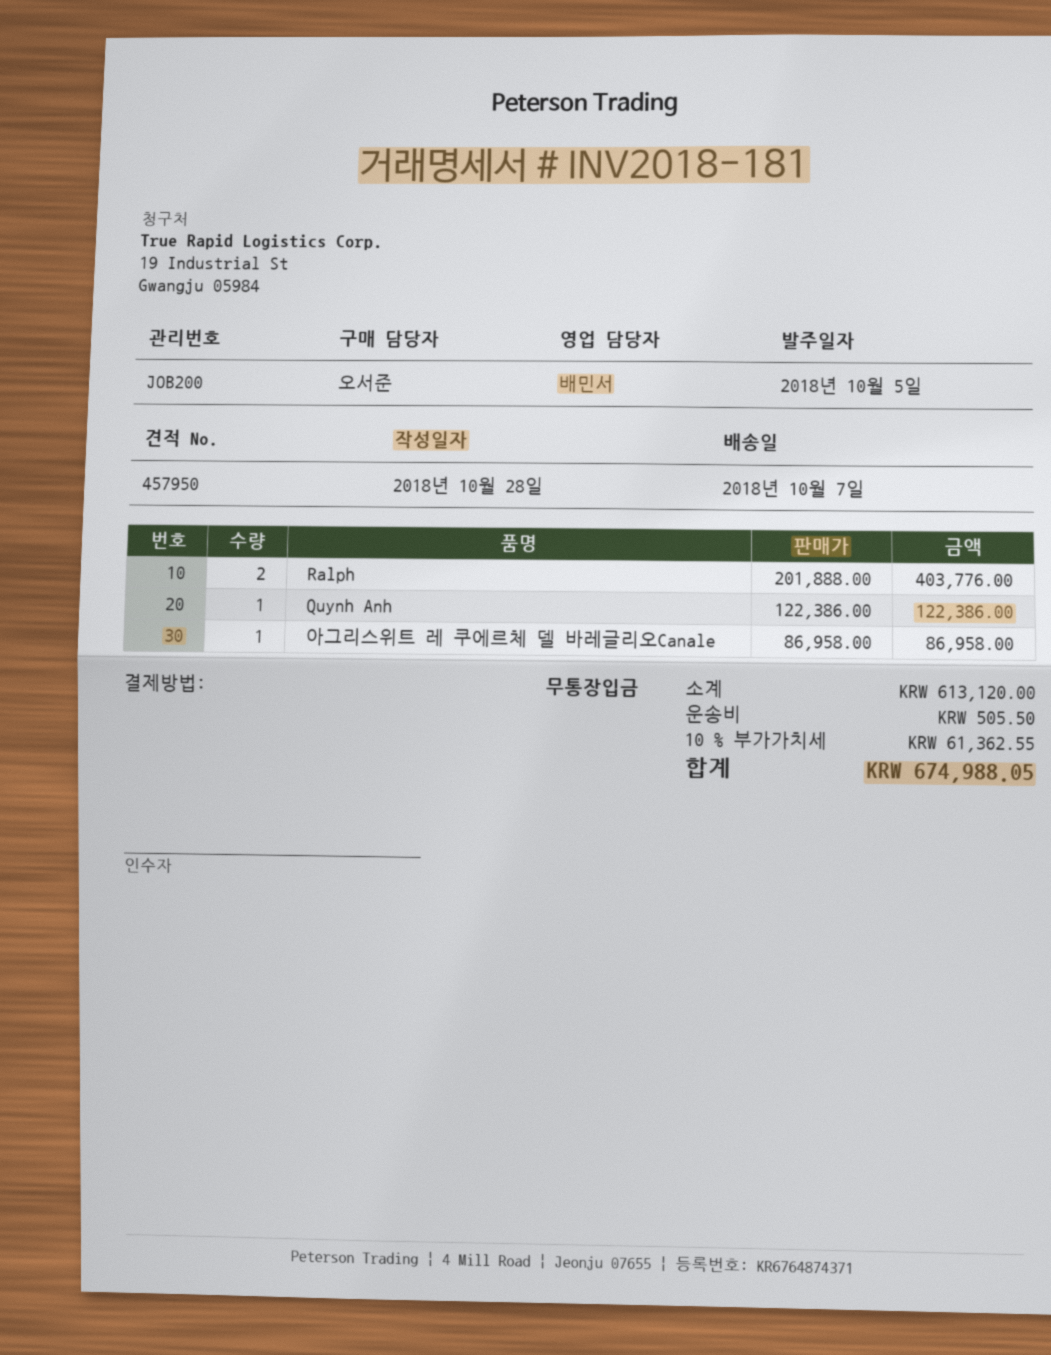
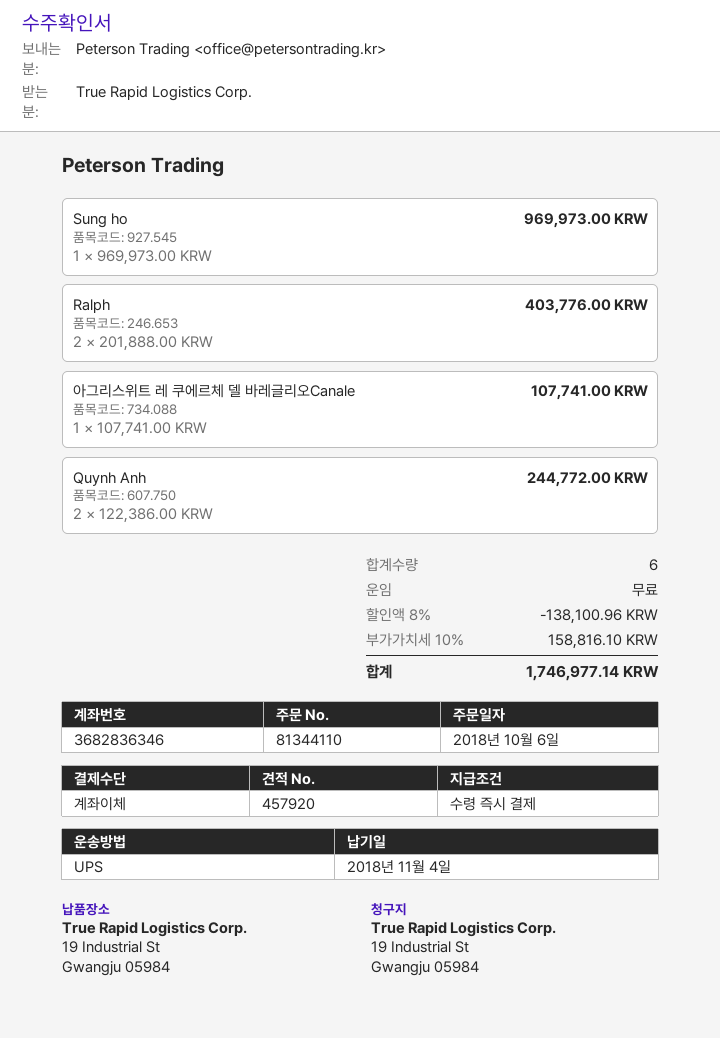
quote number: 457950 -> 457920
order date: 2018-10-05 -> 2018-10-06
delivery date: 2018-10-07 -> 2018-11-04
Quynh Anh: 1 x 122386.00 = 122386.00 -> 2 x 122386.00 = 244772.00
아그리스위트 레 쿠에르체 델 바레글리오Canale: 1 x 86958.00 = 86958.00 -> 1 x 107741.00 = 107741.00
Sung ho: none -> 1 x 969973.00 = 969973.00
discount: none -> 8% = 138100.96
shipping: 505.50 -> 0.00
tax: 10% = 61362.55 -> 10% = 158816.10
total: 674988.05 -> 1746977.14

